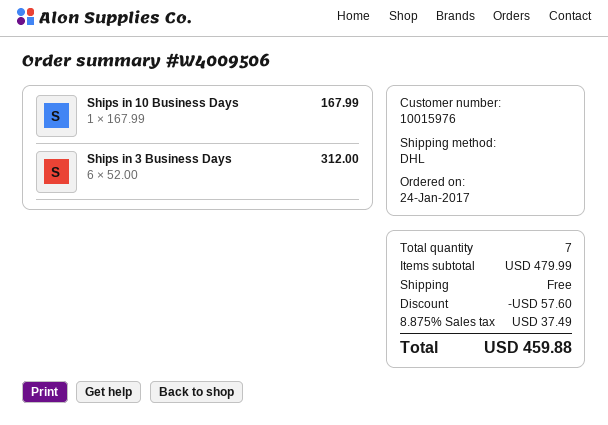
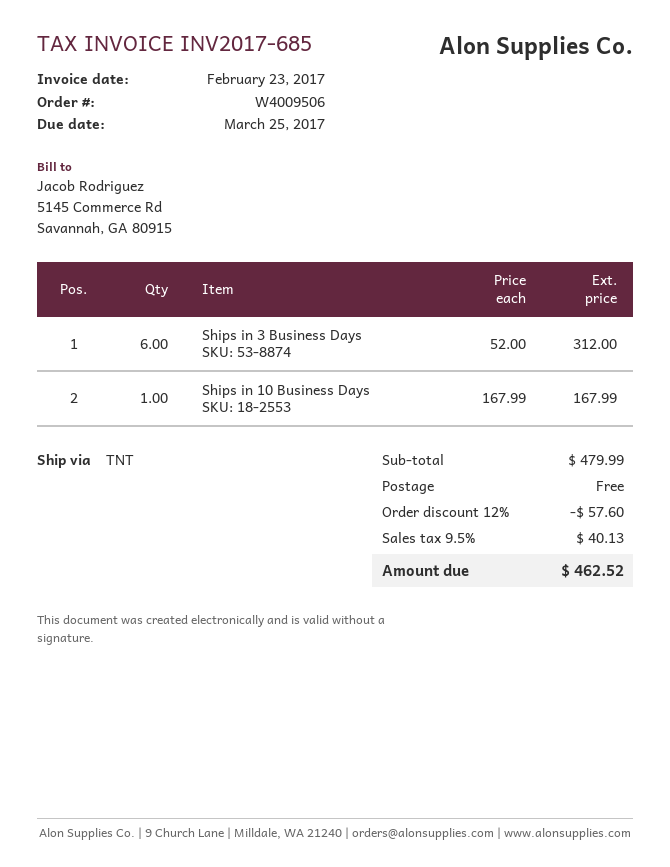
shipping method: DHL -> TNT
tax: 8.875% = 37.49 -> 9.5% = 40.13
total: 459.88 -> 462.52

